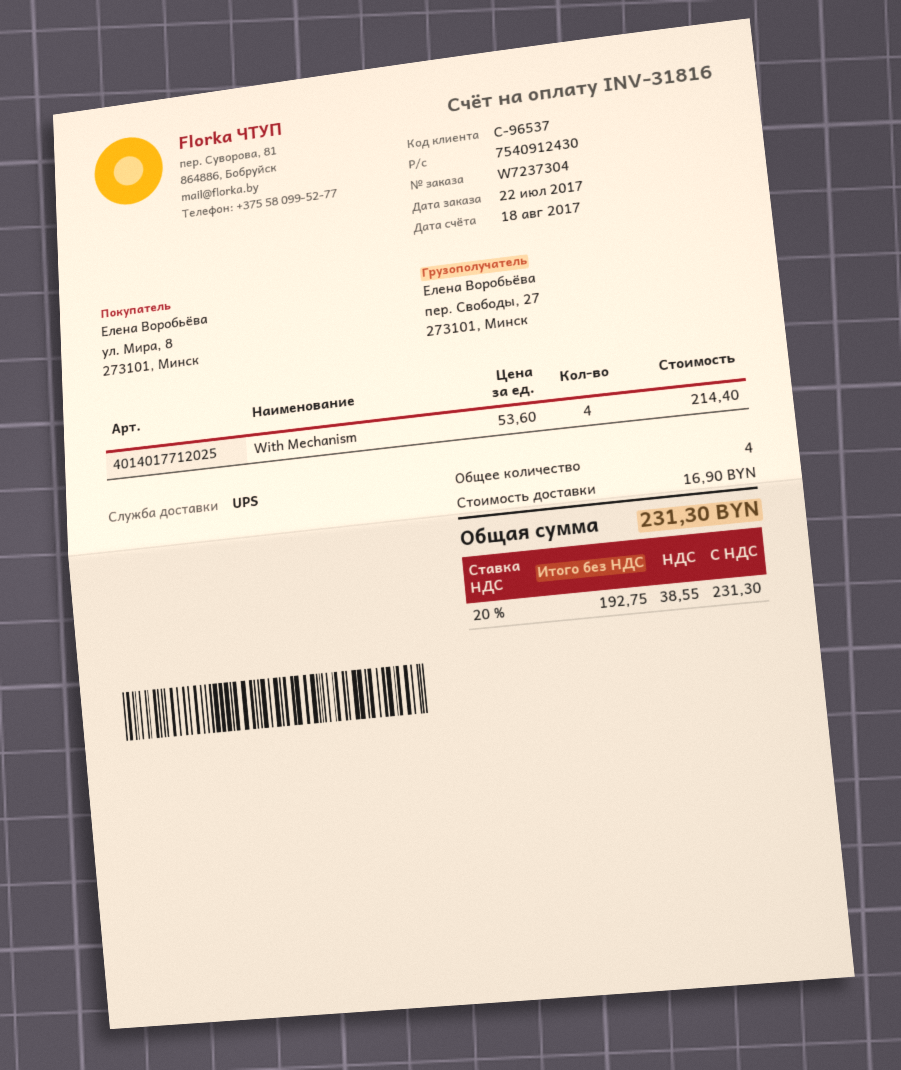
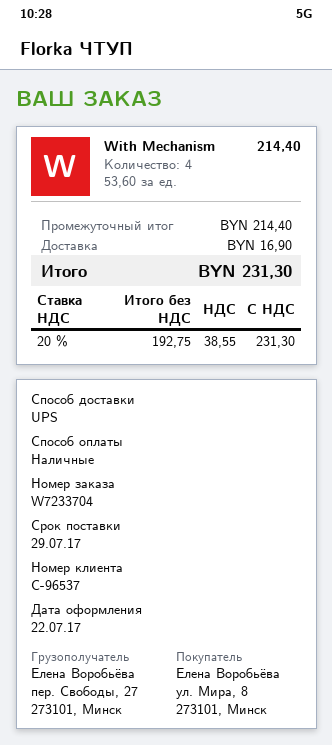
order number: W7237304 -> W7233704

